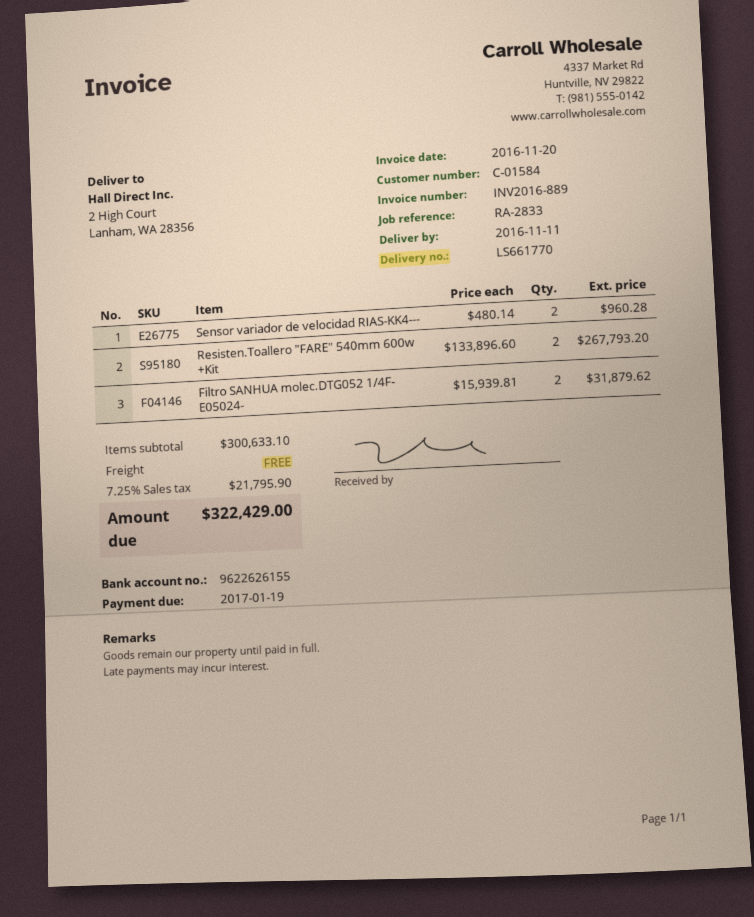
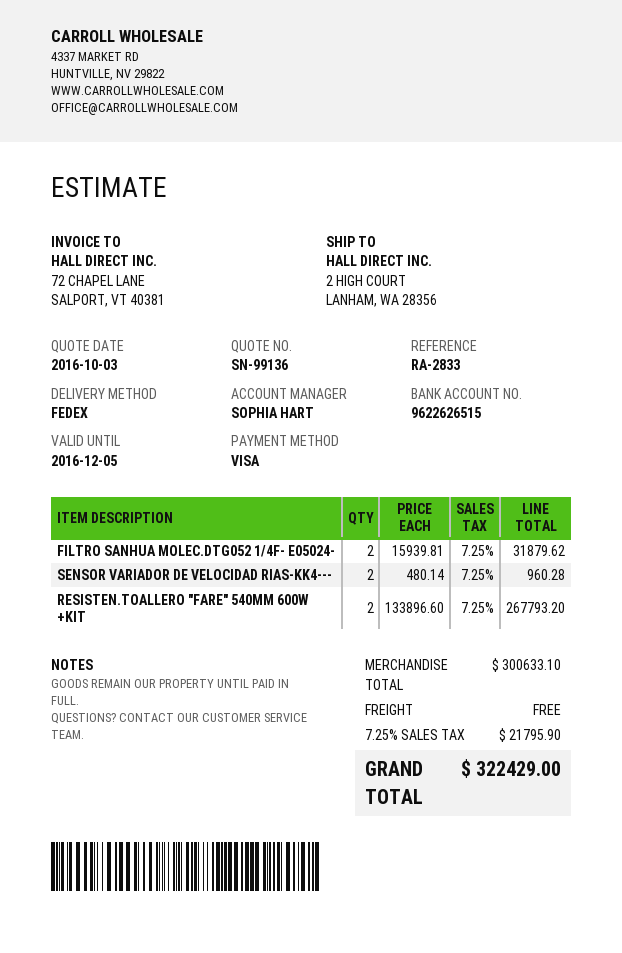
bank account: 9622626155 -> 9622626515

